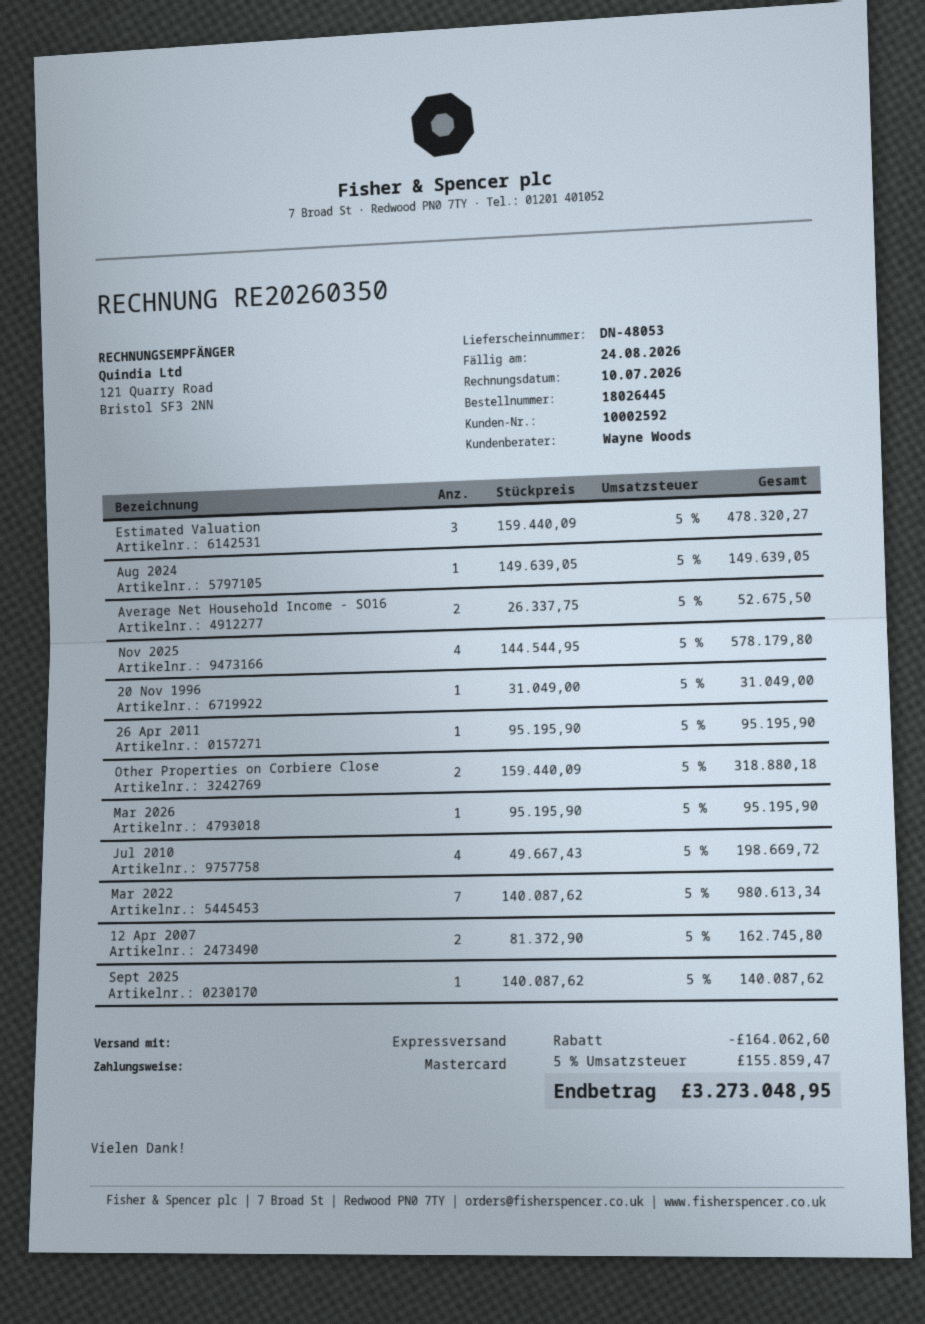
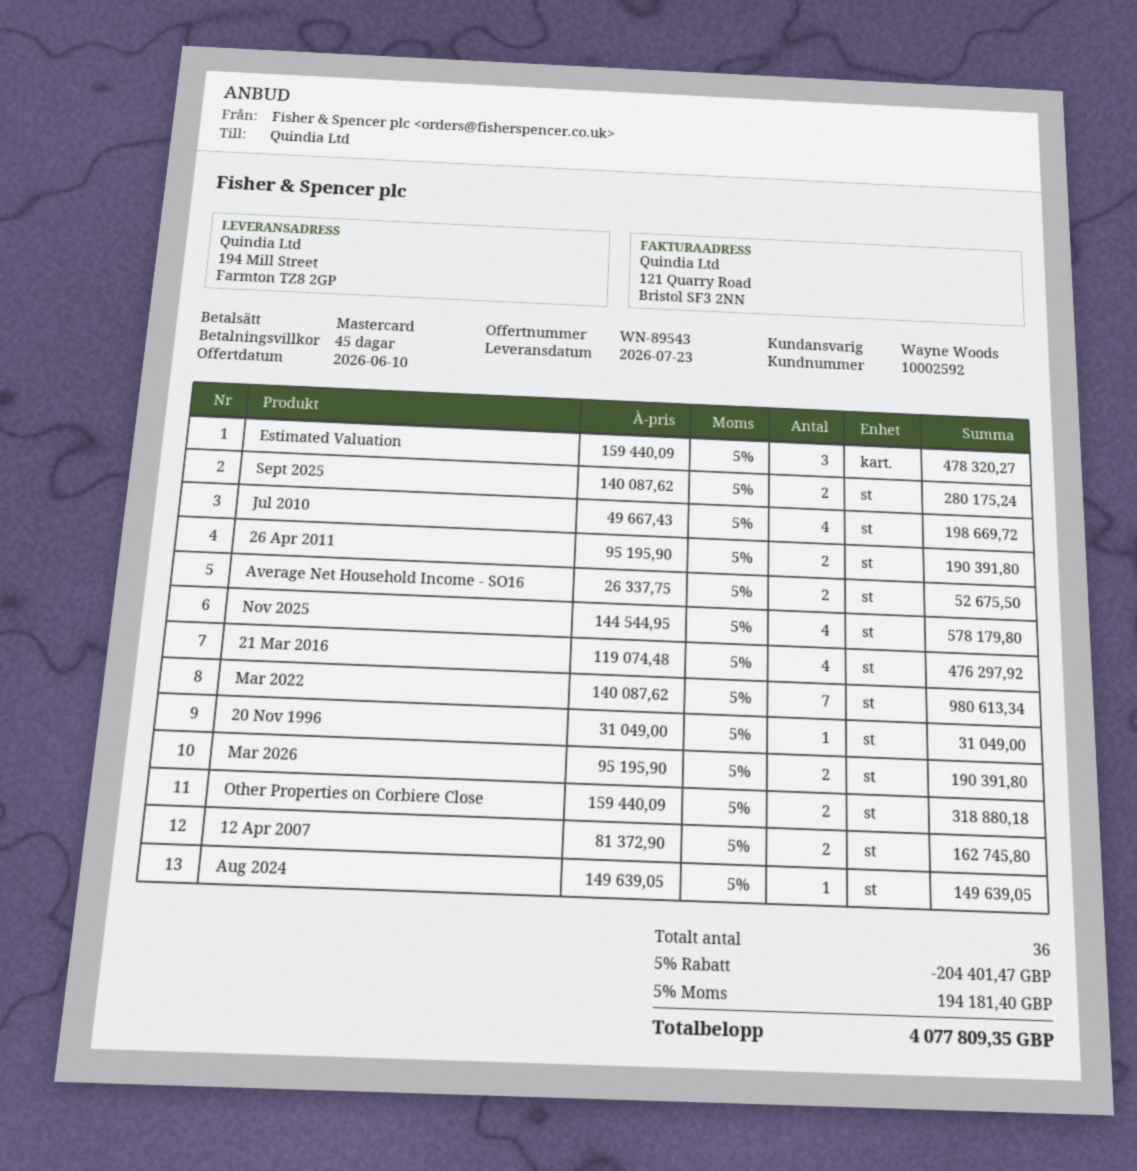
26 Apr 2011: 1 x 95195.90 = 95195.90 -> 2 x 95195.90 = 190391.80
Mar 2026: 1 x 95195.90 = 95195.90 -> 2 x 95195.90 = 190391.80
Sept 2025: 1 x 140087.62 = 140087.62 -> 2 x 140087.62 = 280175.24
21 Mar 2016: none -> 4 x 119074.48 = 476297.92
discount: 164062.60 -> 204401.47
tax: 5% = 155859.47 -> 5% = 194181.40
total: 3273048.95 -> 4077809.35

